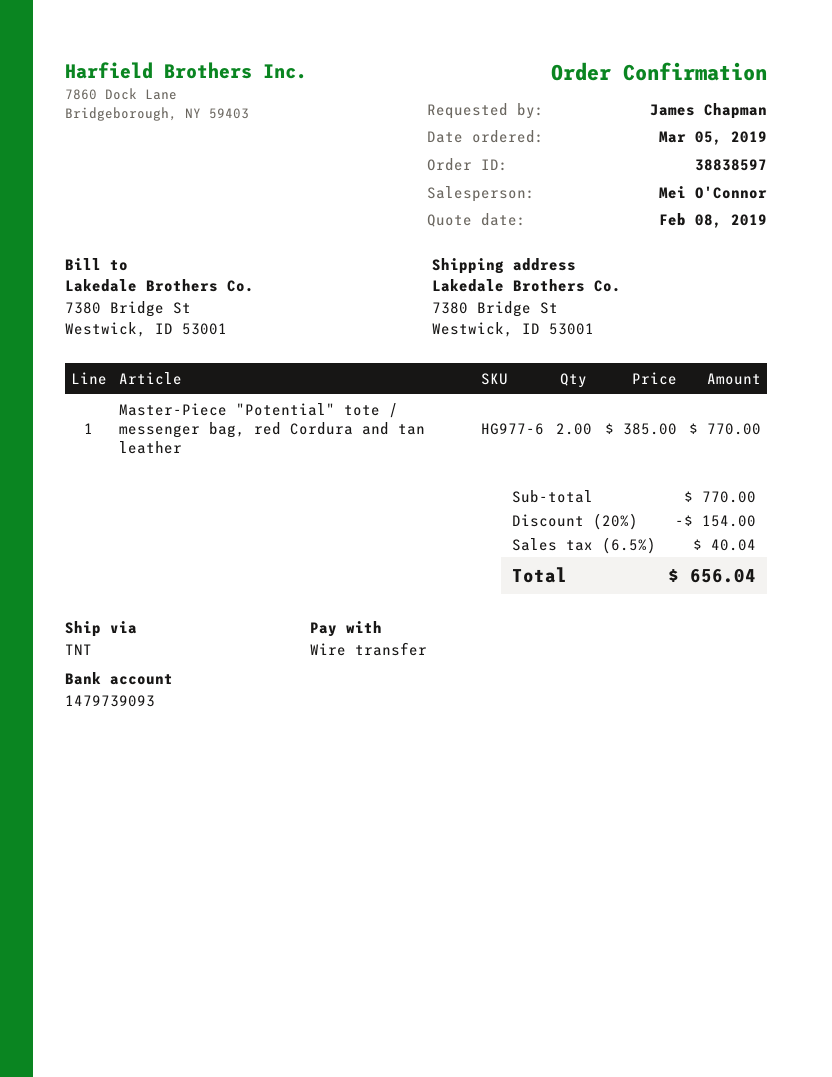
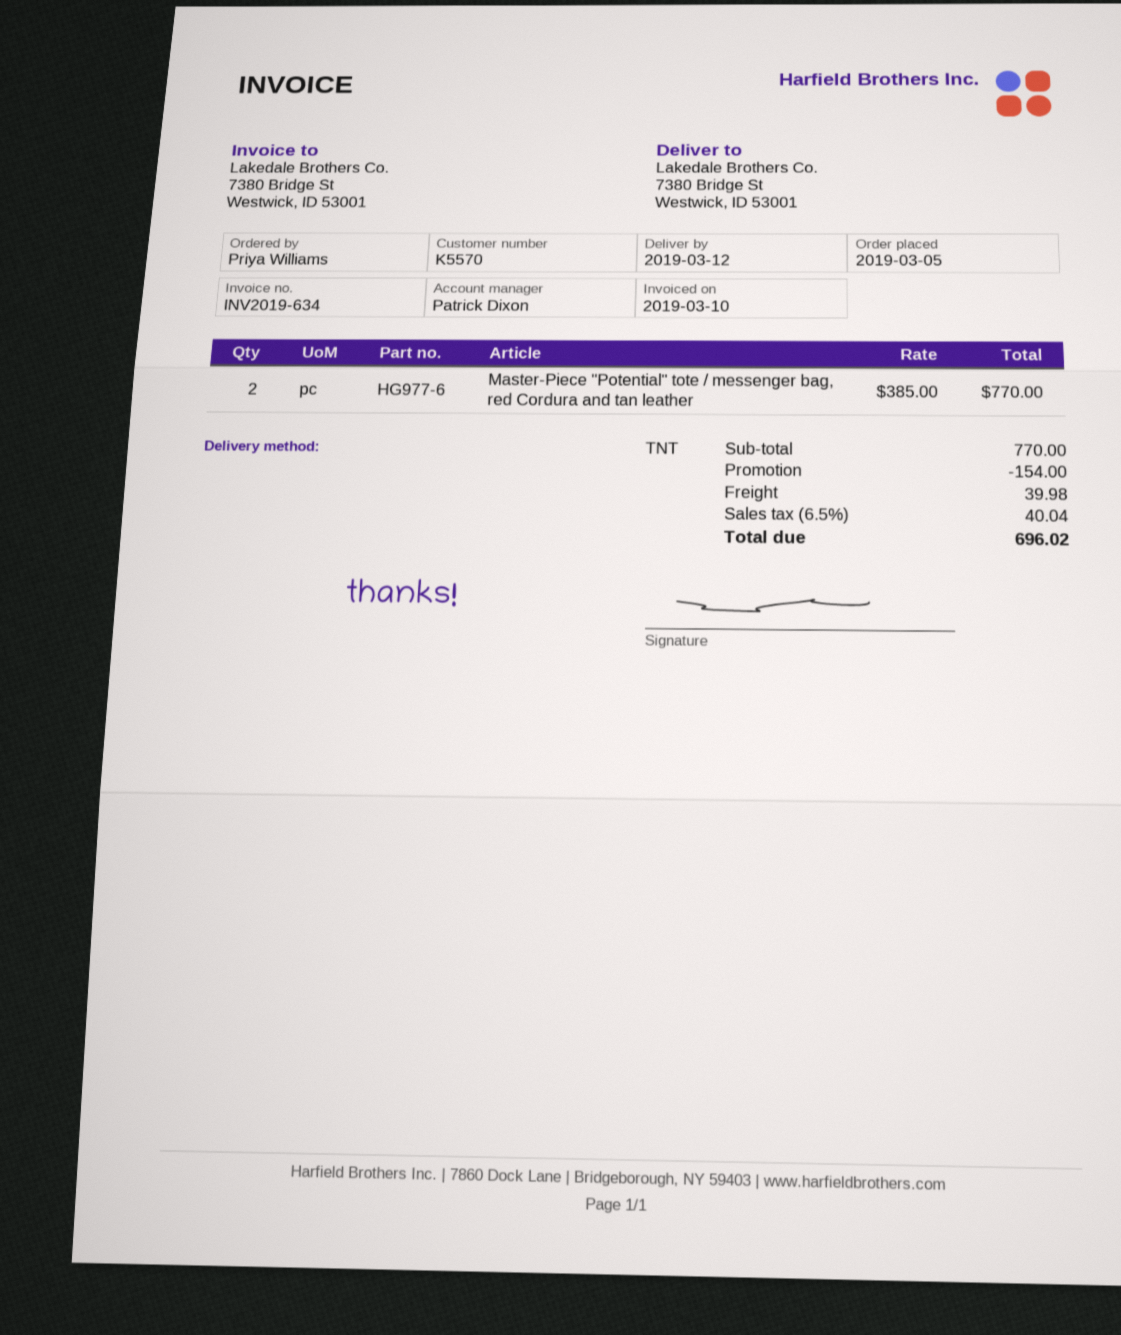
ordered by: James Chapman -> Priya Williams
sales rep: Mei O'Connor -> Patrick Dixon
shipping: none -> 39.98
total: 656.04 -> 696.02

